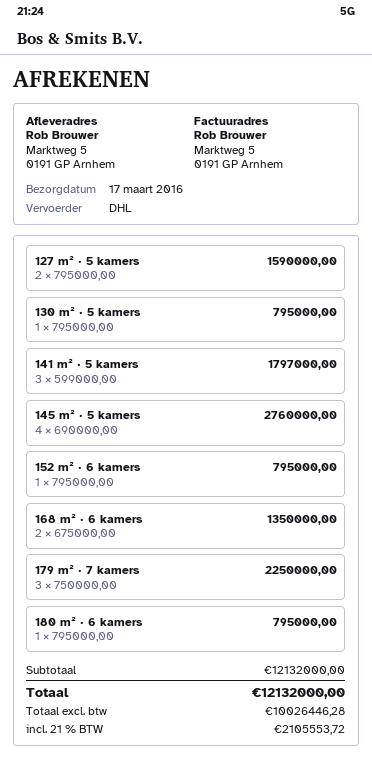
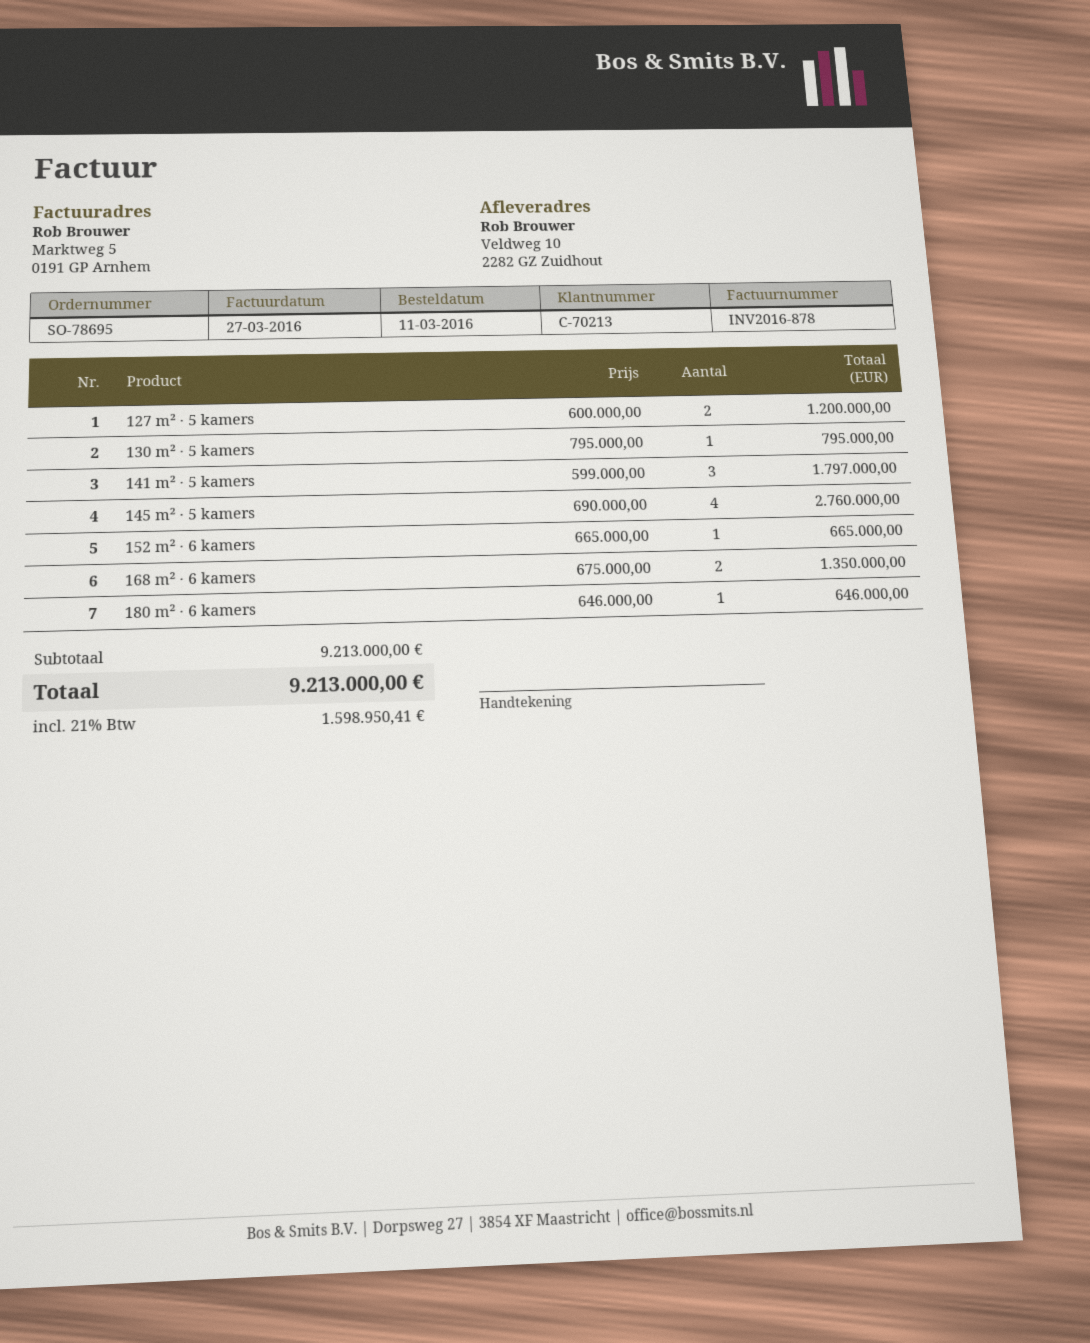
ship to: Marktweg 5, 0191 GP Arnhem -> Veldweg 10, 2282 GZ Zuidhout
127 m² · 5 kamers: 2 x 795000.00 = 1590000.00 -> 2 x 600000.00 = 1200000.00
152 m² · 6 kamers: 1 x 795000.00 = 795000.00 -> 1 x 665000.00 = 665000.00
179 m² · 7 kamers: 3 x 750000.00 = 2250000.00 -> none
180 m² · 6 kamers: 1 x 795000.00 = 795000.00 -> 1 x 646000.00 = 646000.00
subtotal: 12132000.00 -> 9213000.00
tax: 21% = 2105553.72 -> 21% = 1598950.41
total: 12132000.00 -> 9213000.00

